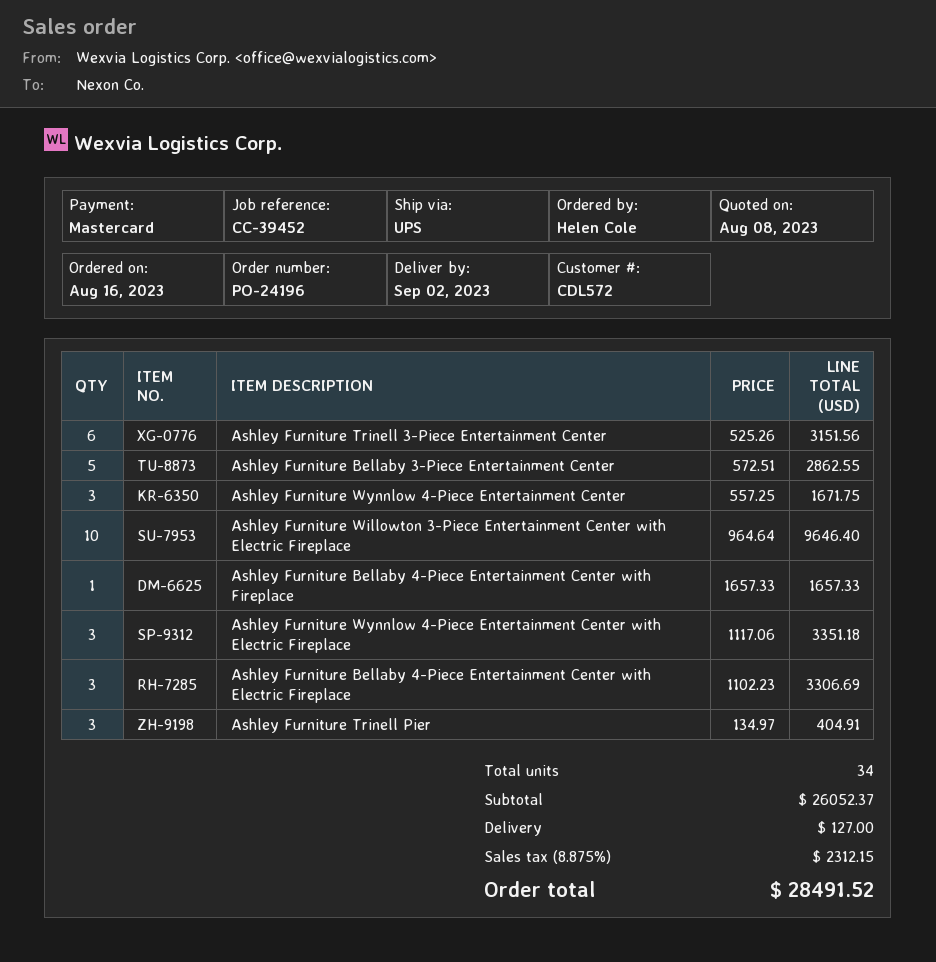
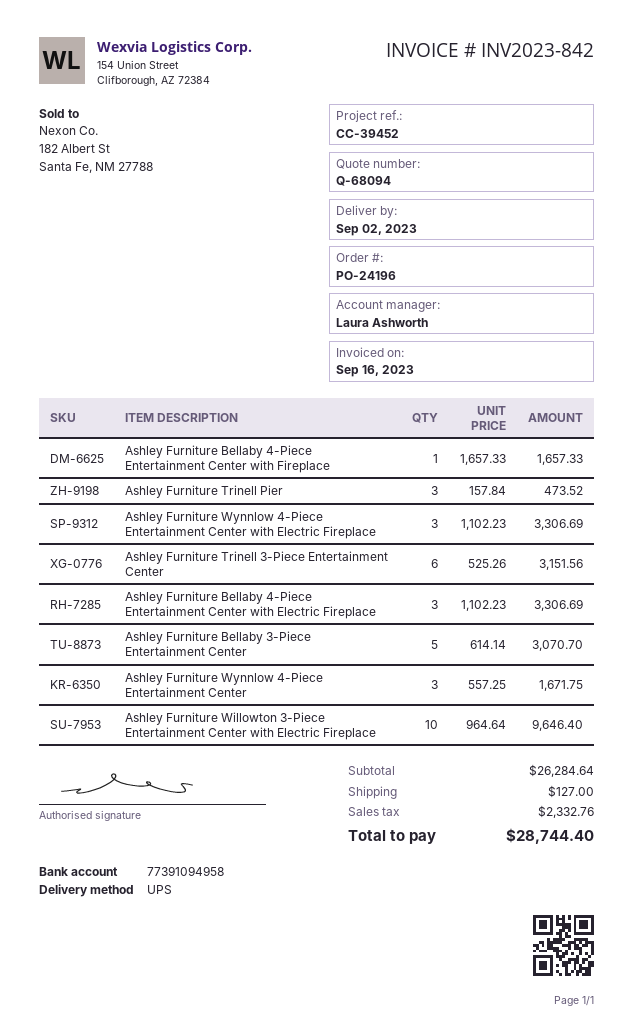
Ashley Furniture Bellaby 3-Piece Entertainment Center: 5 x 572.51 = 2862.55 -> 5 x 614.14 = 3070.70
Ashley Furniture Wynnlow 4-Piece Entertainment Center with Electric Fireplace: 3 x 1117.06 = 3351.18 -> 3 x 1102.23 = 3306.69
Ashley Furniture Trinell Pier: 3 x 134.97 = 404.91 -> 3 x 157.84 = 473.52
subtotal: 26052.37 -> 26284.64
tax: 2312.15 -> 2332.76
total: 28491.52 -> 28744.40

